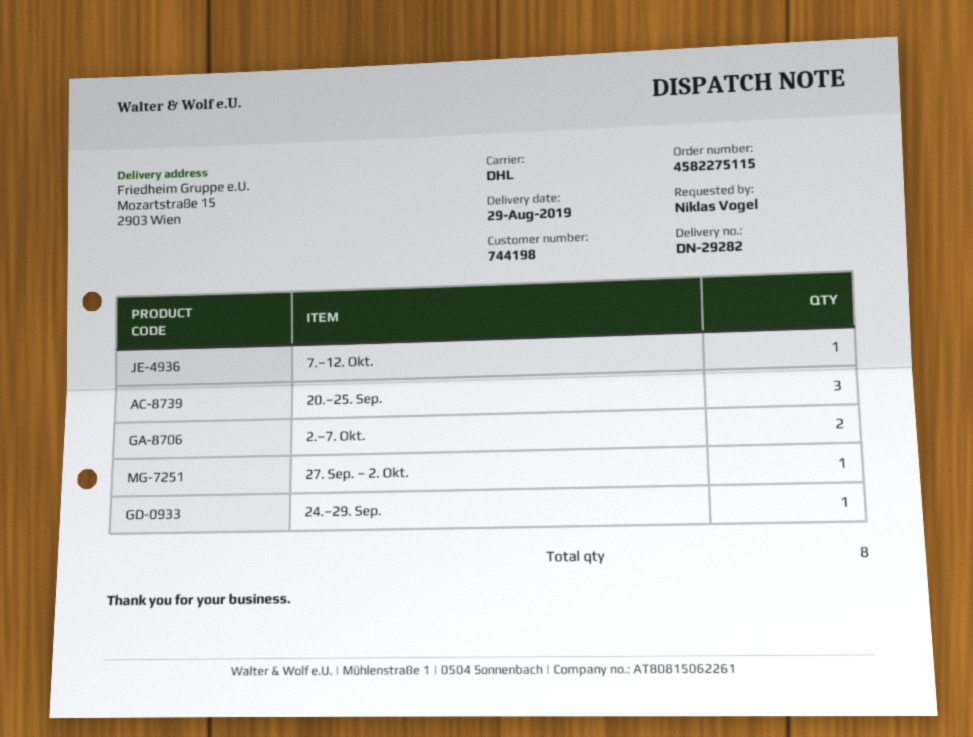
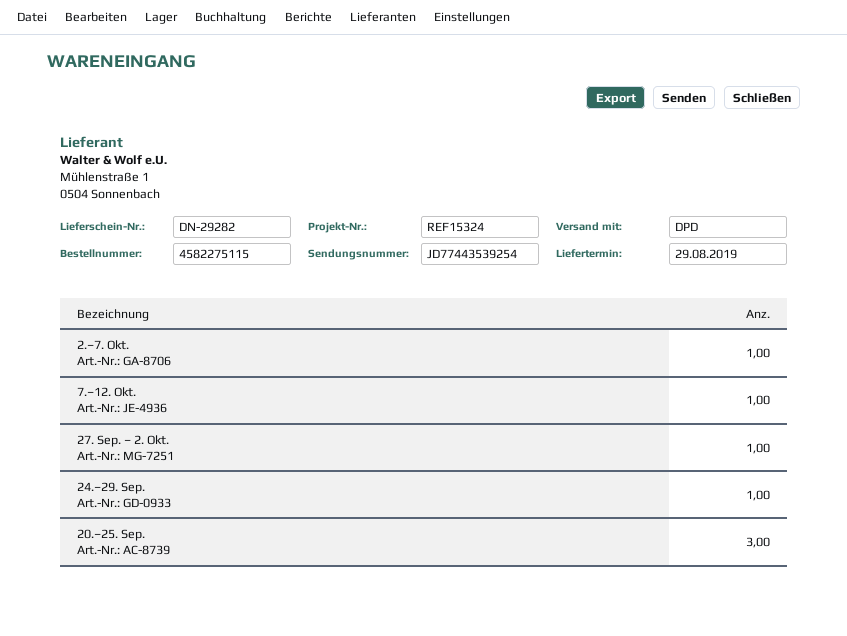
shipping method: DHL -> DPD
2.–7. Okt.: 2 -> 1

